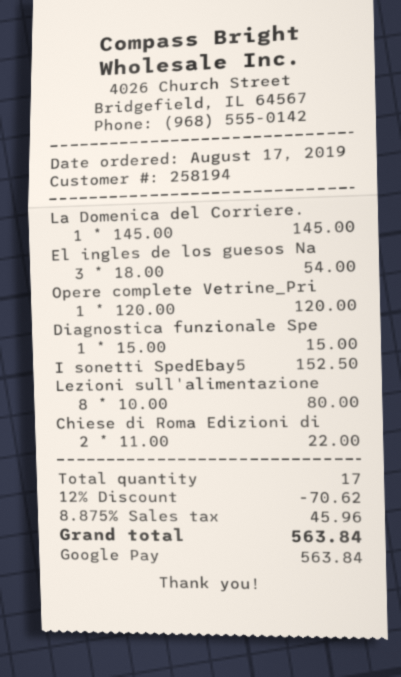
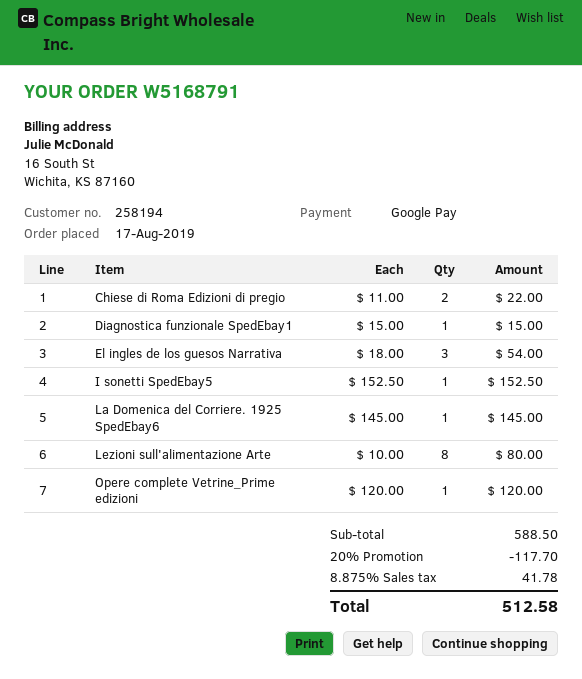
discount: 12% = 70.62 -> 20% = 117.70
tax: 8.875% = 45.96 -> 8.875% = 41.78
total: 563.84 -> 512.58

